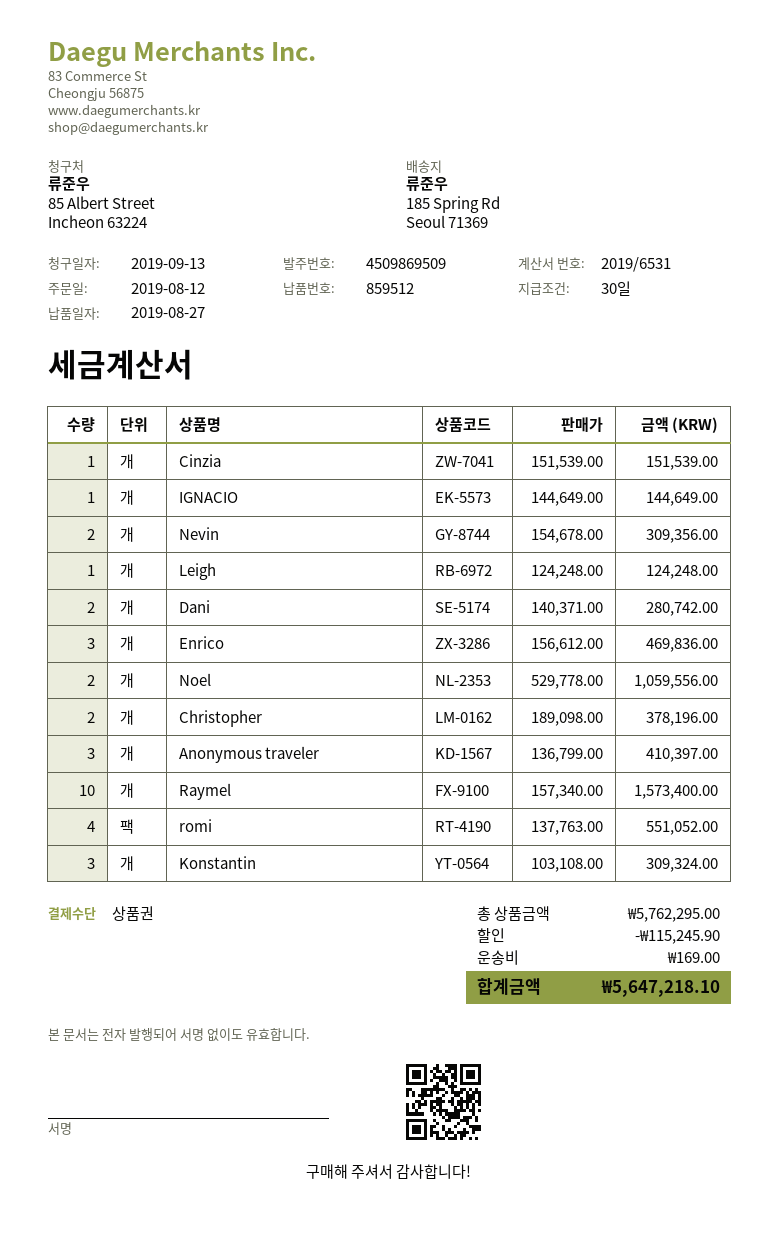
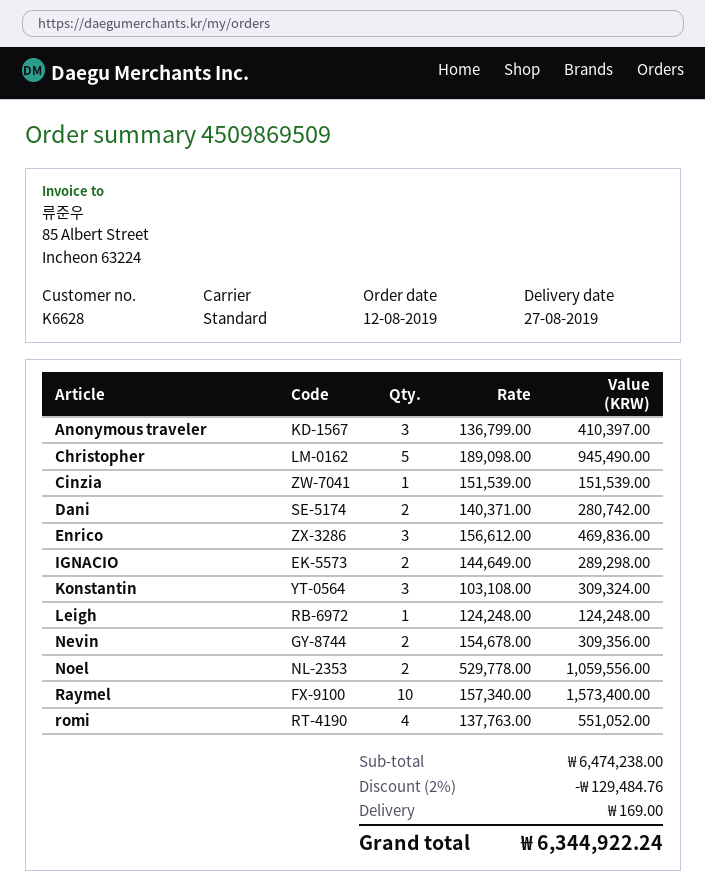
IGNACIO: 1 x 144649.00 = 144649.00 -> 2 x 144649.00 = 289298.00
Christopher: 2 x 189098.00 = 378196.00 -> 5 x 189098.00 = 945490.00
subtotal: 5762295.00 -> 6474238.00
discount: 115245.90 -> 129484.76
total: 5647218.10 -> 6344922.24

